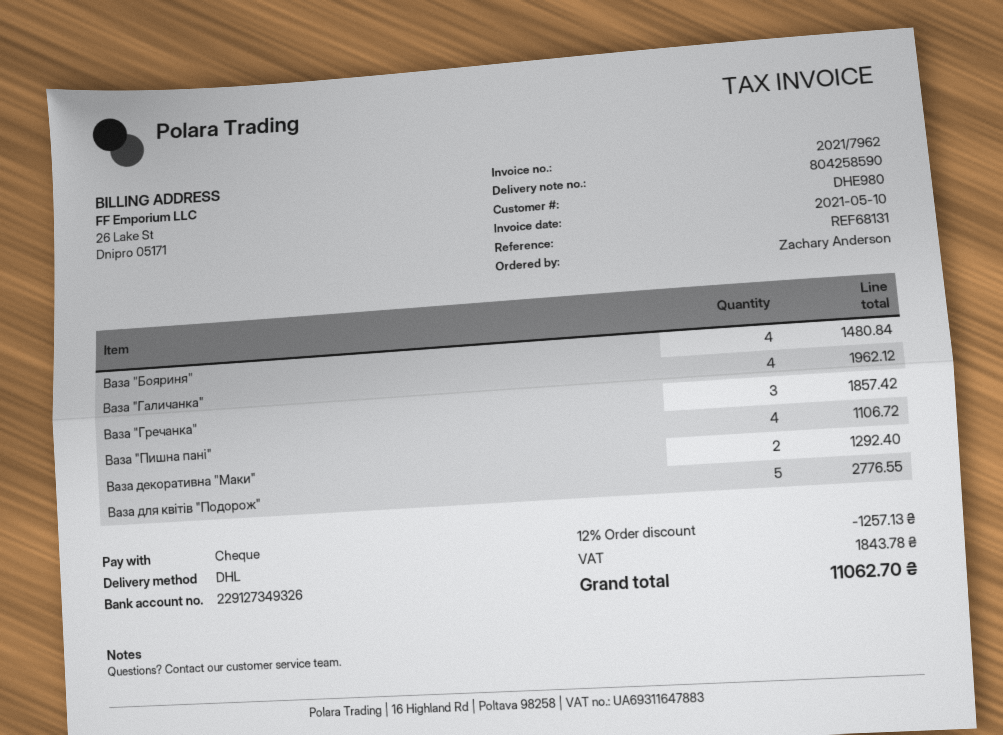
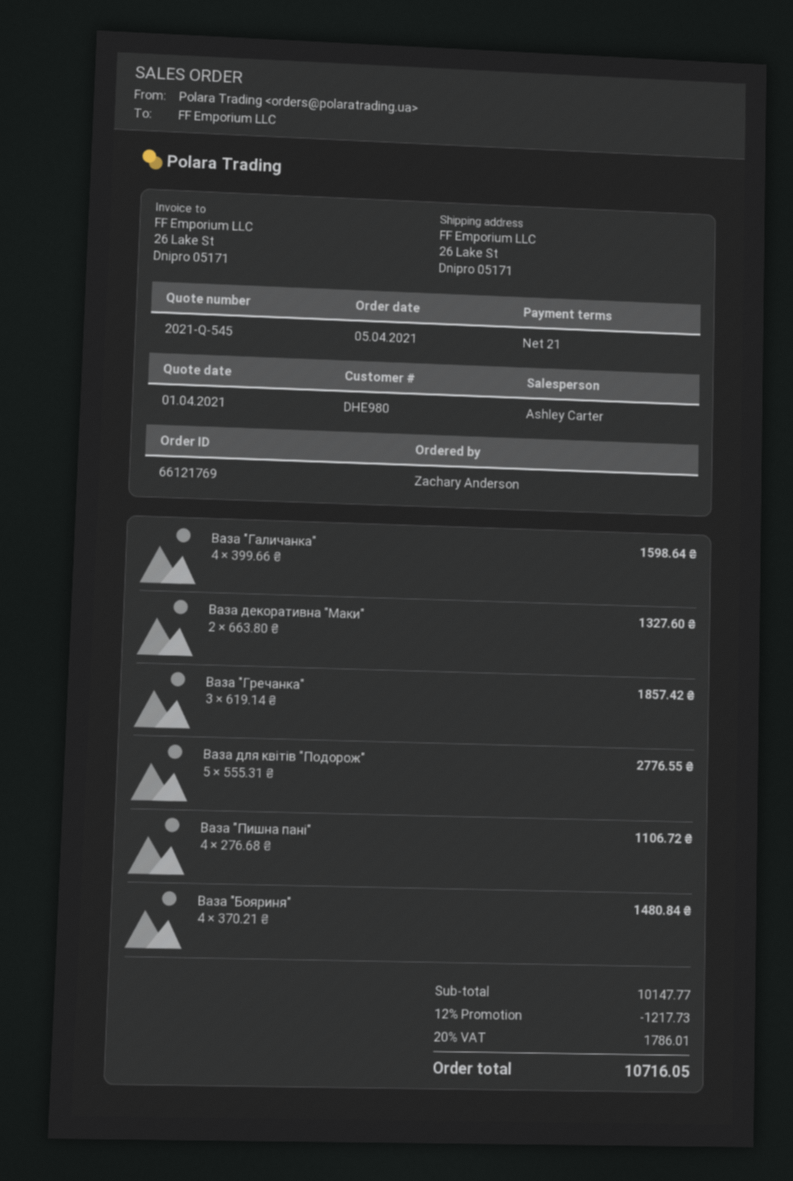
Ваза "Галичанка": 4 for 1962.12 -> 4 for 1598.64
Ваза декоративна "Маки": 2 for 1292.40 -> 2 for 1327.60
discount: 12% = 1257.13 -> 12% = 1217.73
tax: 1843.78 -> 1786.01
total: 11062.70 -> 10716.05

